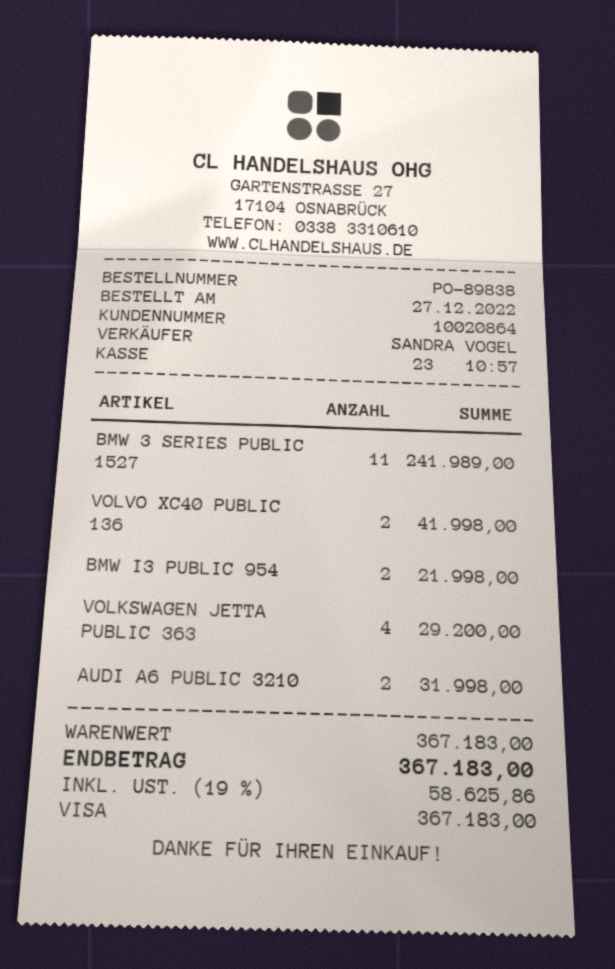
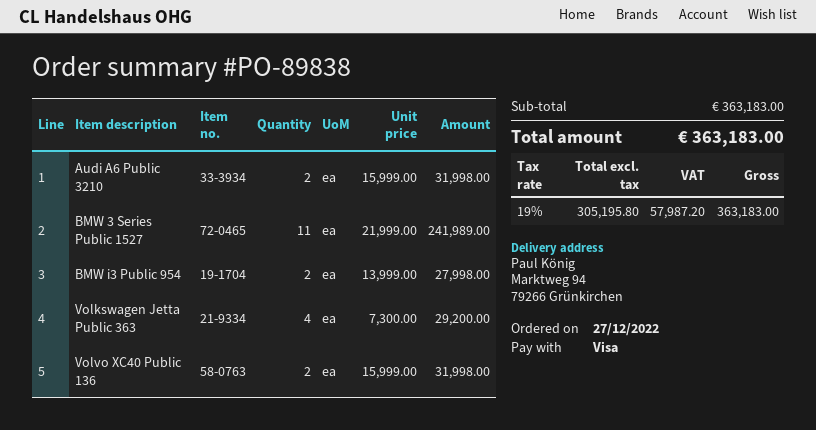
VOLVO XC40 PUBLIC 136: 2 for 41998.00 -> 2 for 31998.00
BMW I3 PUBLIC 954: 2 for 21998.00 -> 2 for 27998.00
subtotal: 367183.00 -> 363183.00
tax: 19% = 58625.86 -> 19% = 57987.20
total: 367183.00 -> 363183.00

